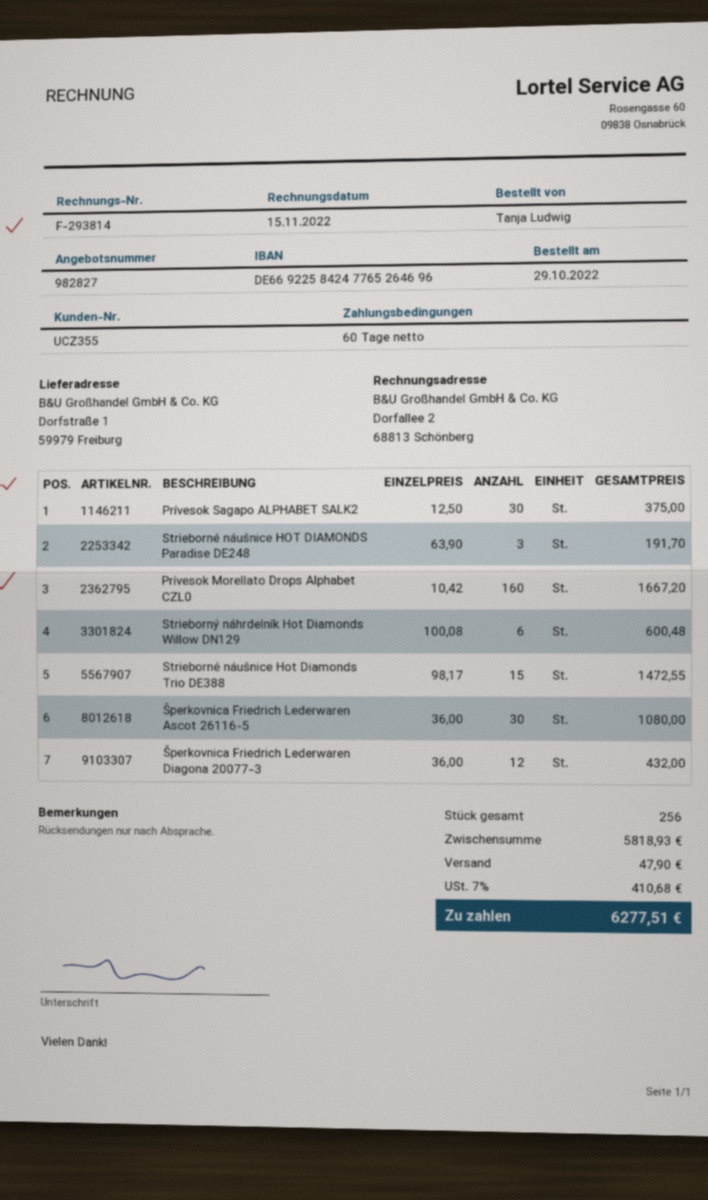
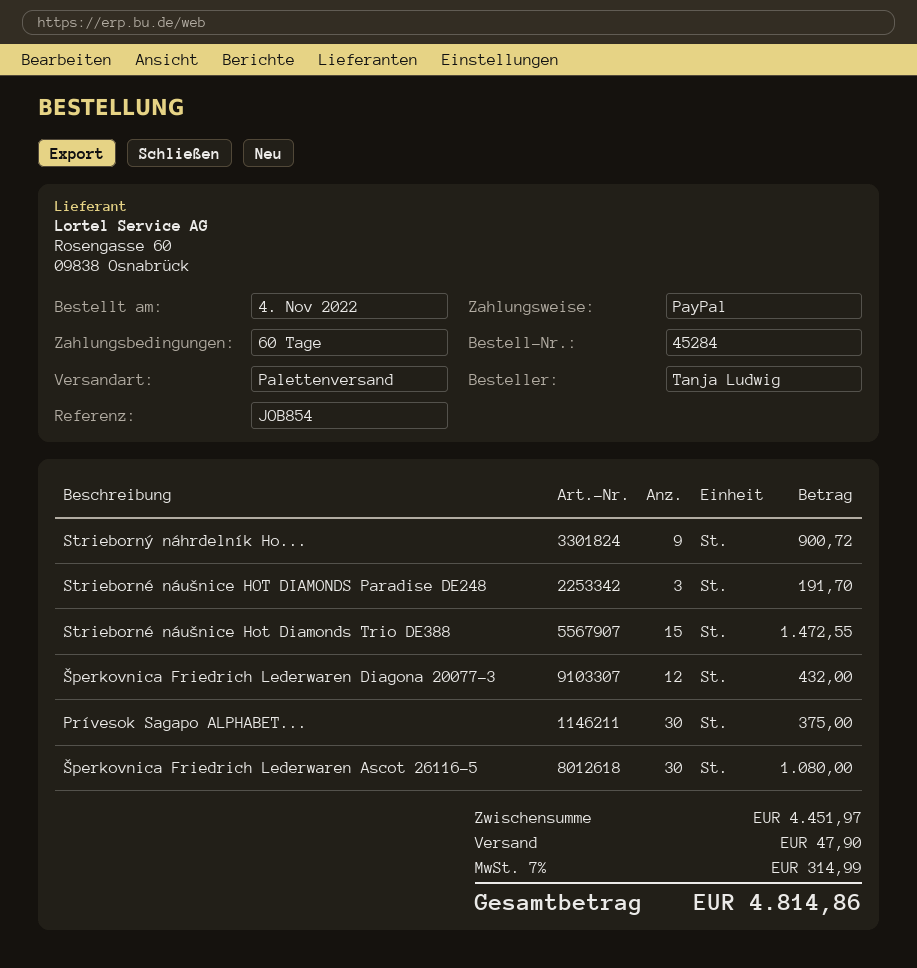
order date: 2022-10-29 -> 2022-11-04
Prívesok Morellato Drops Alphabet CZL0: 160 for 1667.20 -> none
Strieborný náhrdelník Hot Diamonds Willow DN129: 6 for 600.48 -> 9 for 900.72
subtotal: 5818.93 -> 4451.97
tax: 7% = 410.68 -> 7% = 314.99
total: 6277.51 -> 4814.86

